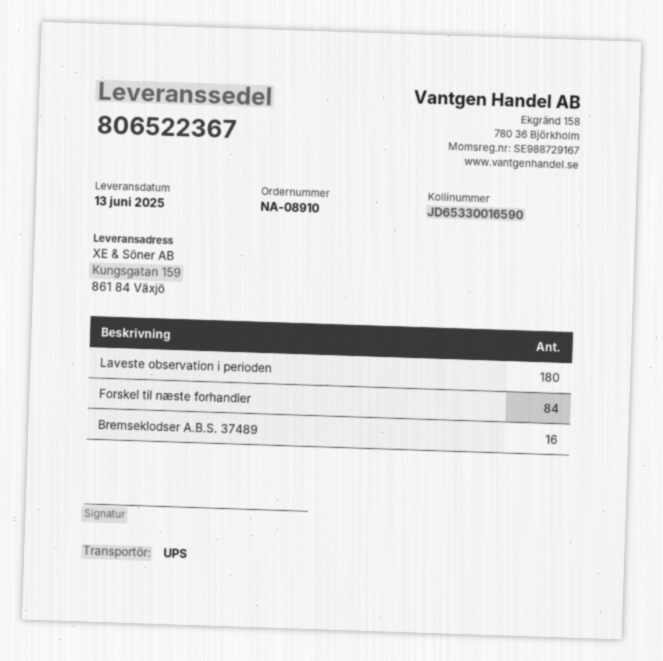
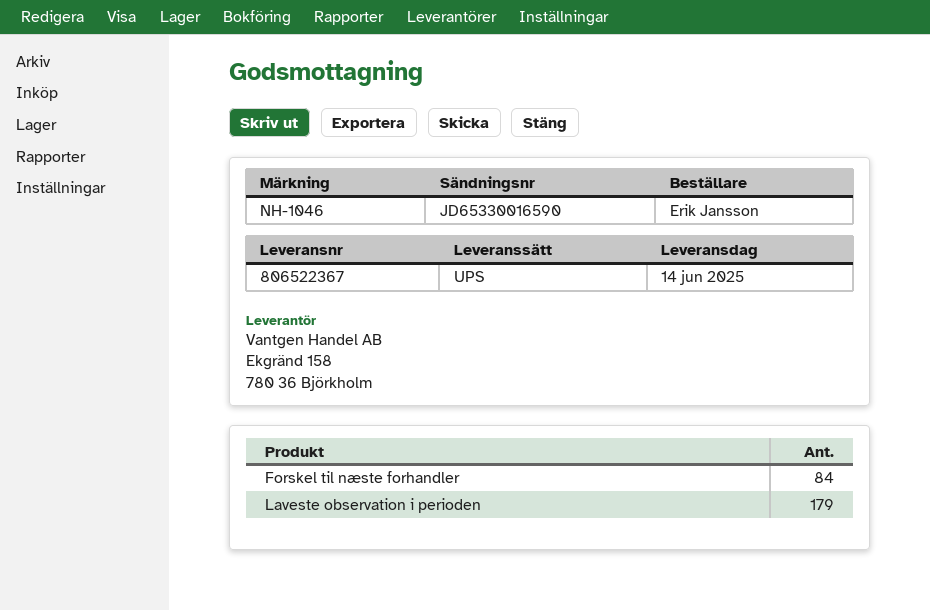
delivery date: 2025-06-13 -> 2025-06-14
Laveste observation i perioden: 180 -> 179
Bremseklodser A.B.S. 37489: 16 -> none

